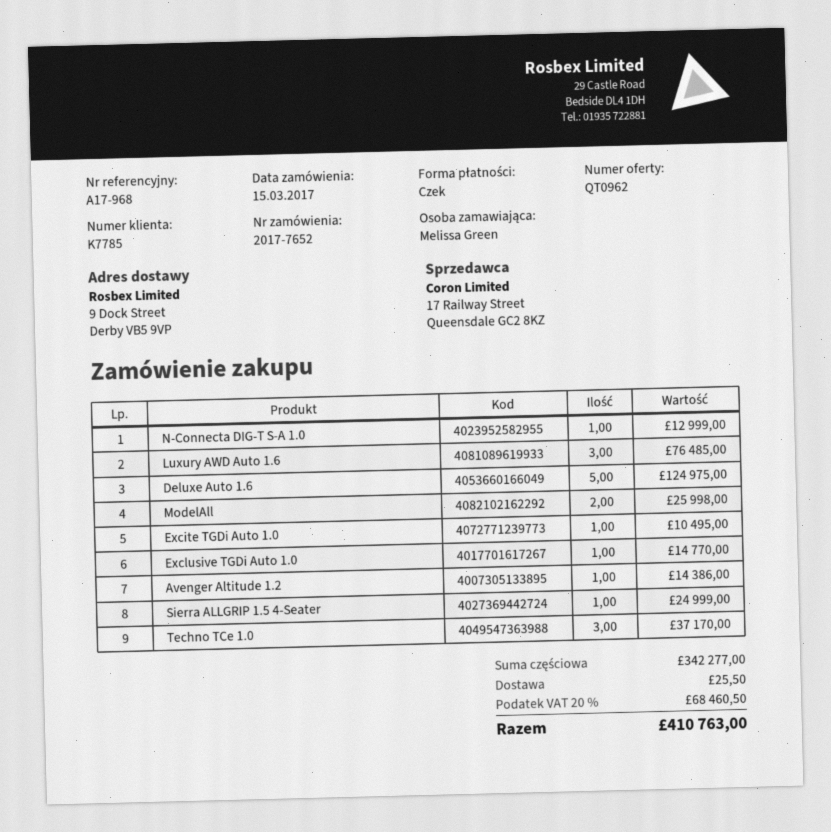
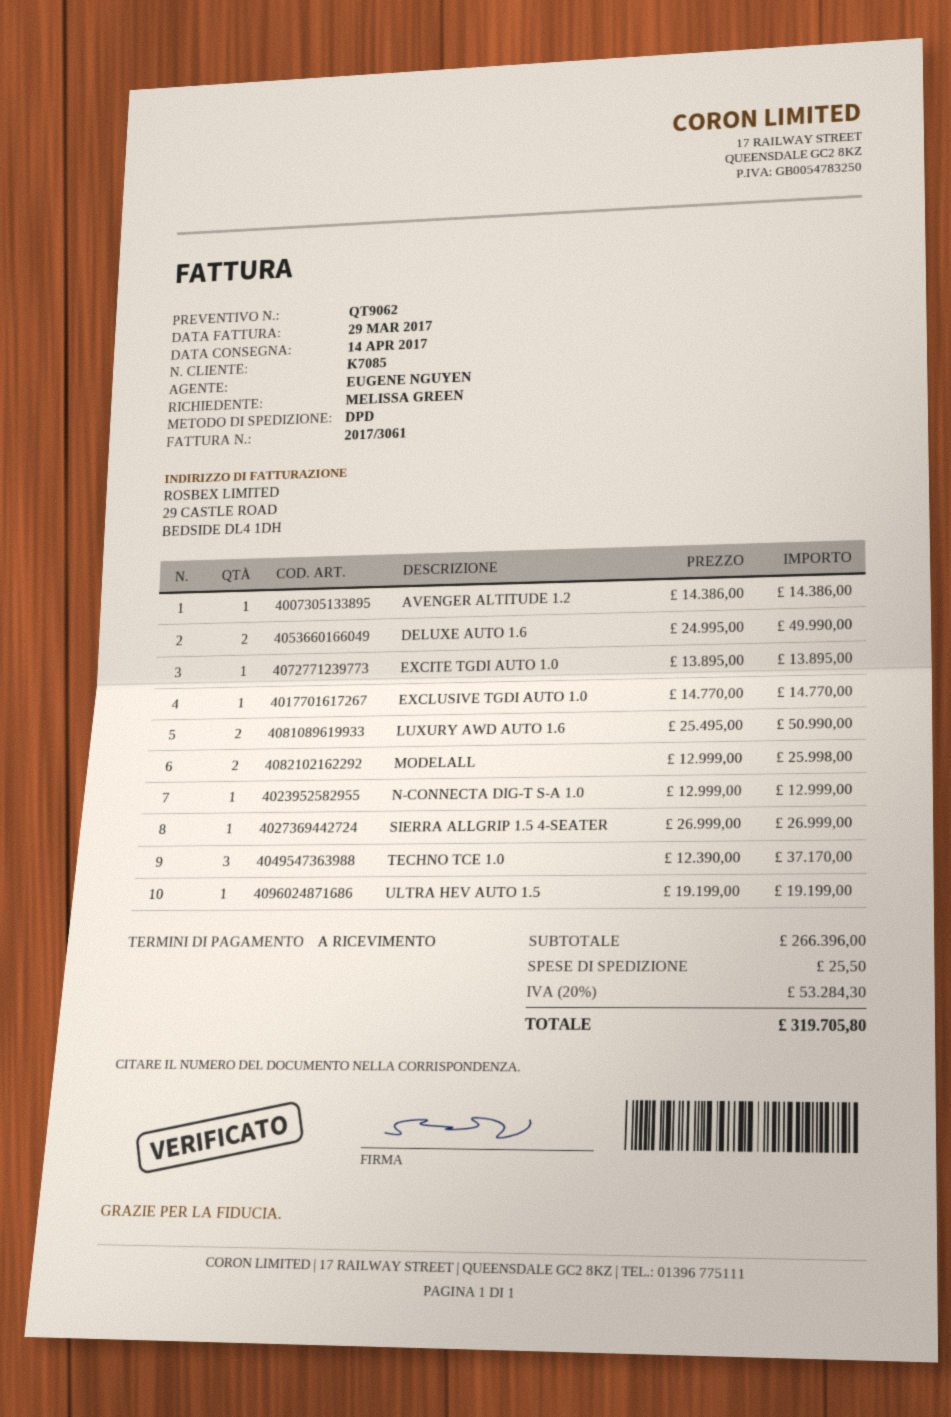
quote number: QT0962 -> QT9062
customer number: K7785 -> K7085
Luxury AWD Auto 1.6: 3 for 76485.00 -> 2 for 50990.00
Deluxe Auto 1.6: 5 for 124975.00 -> 2 for 49990.00
Excite TGDi Auto 1.0: 1 for 10495.00 -> 1 for 13895.00
Sierra ALLGRIP 1.5 4-Seater: 1 for 24999.00 -> 1 for 26999.00
ULTRA HEV AUTO 1.5: none -> 1 for 19199.00
subtotal: 342277.00 -> 266396.00
tax: 20% = 68460.50 -> 20% = 53284.30
total: 410763.00 -> 319705.80

